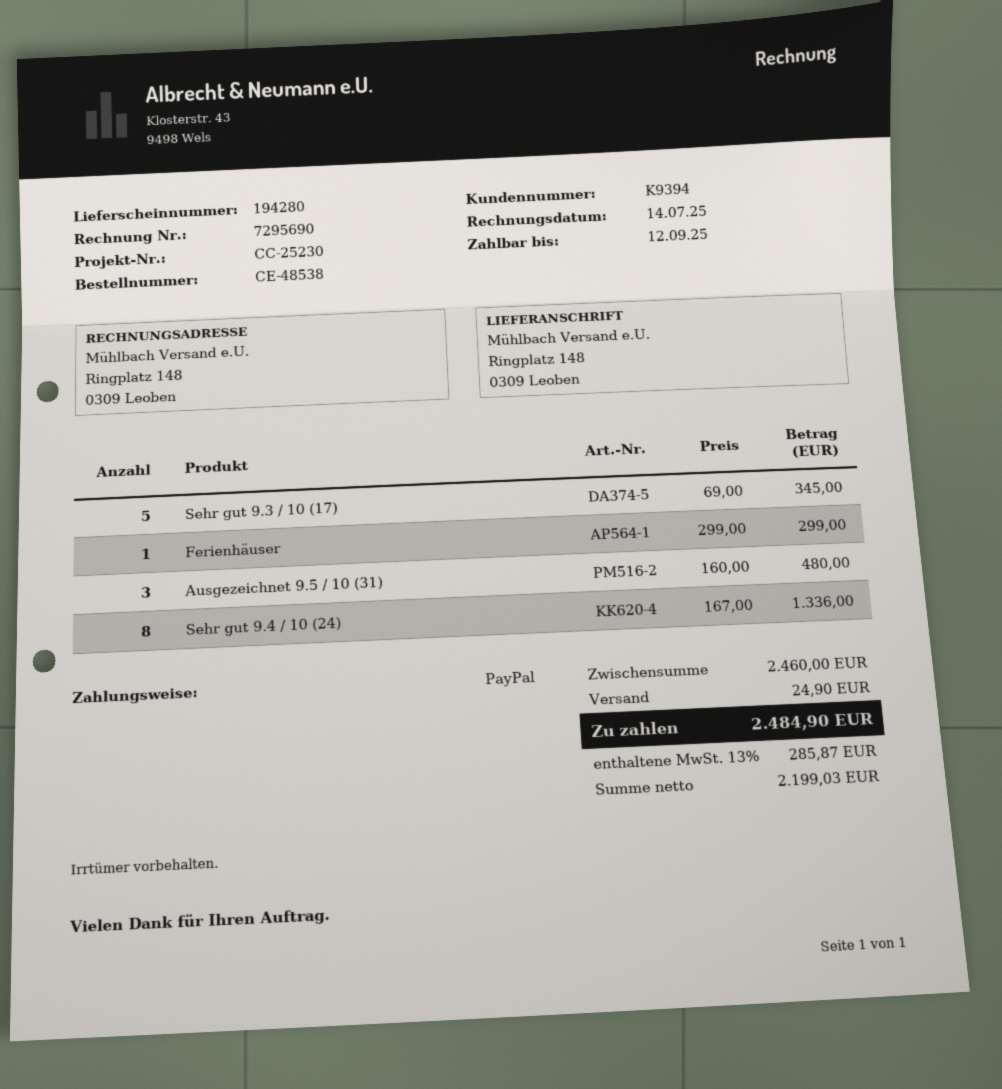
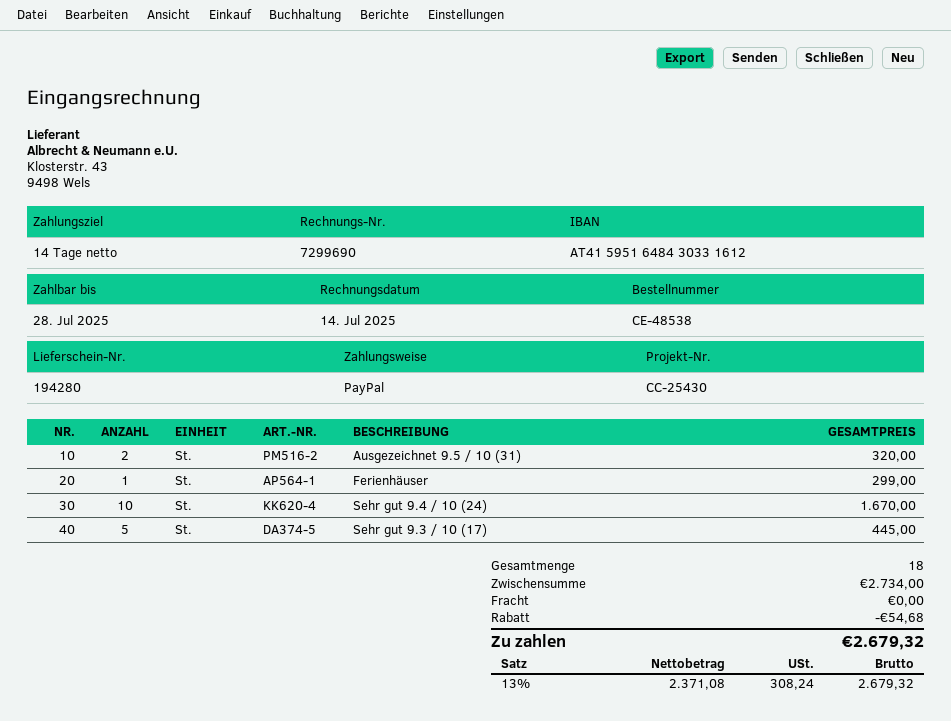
invoice number: 7295690 -> 7299690
due date: 2025-09-12 -> 2025-07-28
reference: CC-25230 -> CC-25430
Sehr gut 9.3 / 10 (17): 5 for 345.00 -> 5 for 445.00
Ausgezeichnet 9.5 / 10 (31): 3 for 480.00 -> 2 for 320.00
Sehr gut 9.4 / 10 (24): 8 for 1336.00 -> 10 for 1670.00
subtotal: 2460.00 -> 2734.00
discount: none -> 54.68
shipping: 24.90 -> 0.00
net: 2199.03 -> 2371.08
tax: 13% = 285.87 -> 13% = 308.24
total: 2484.90 -> 2679.32

